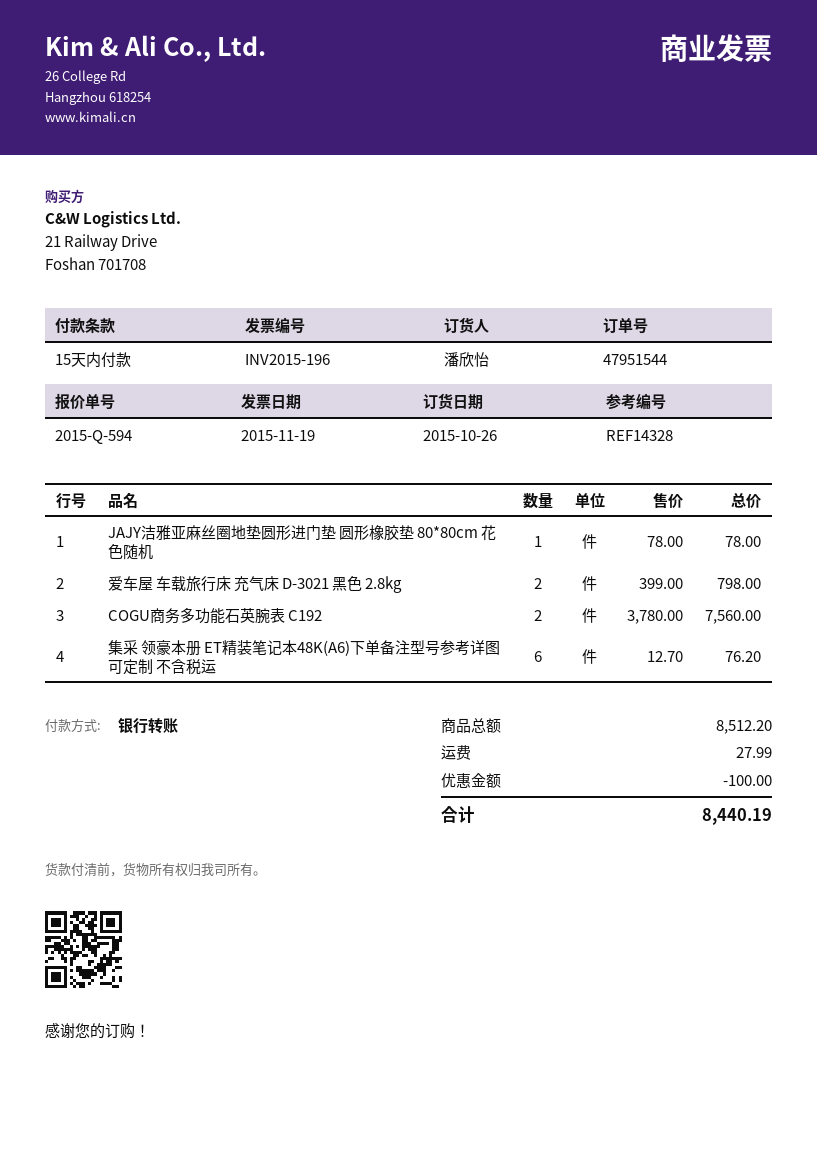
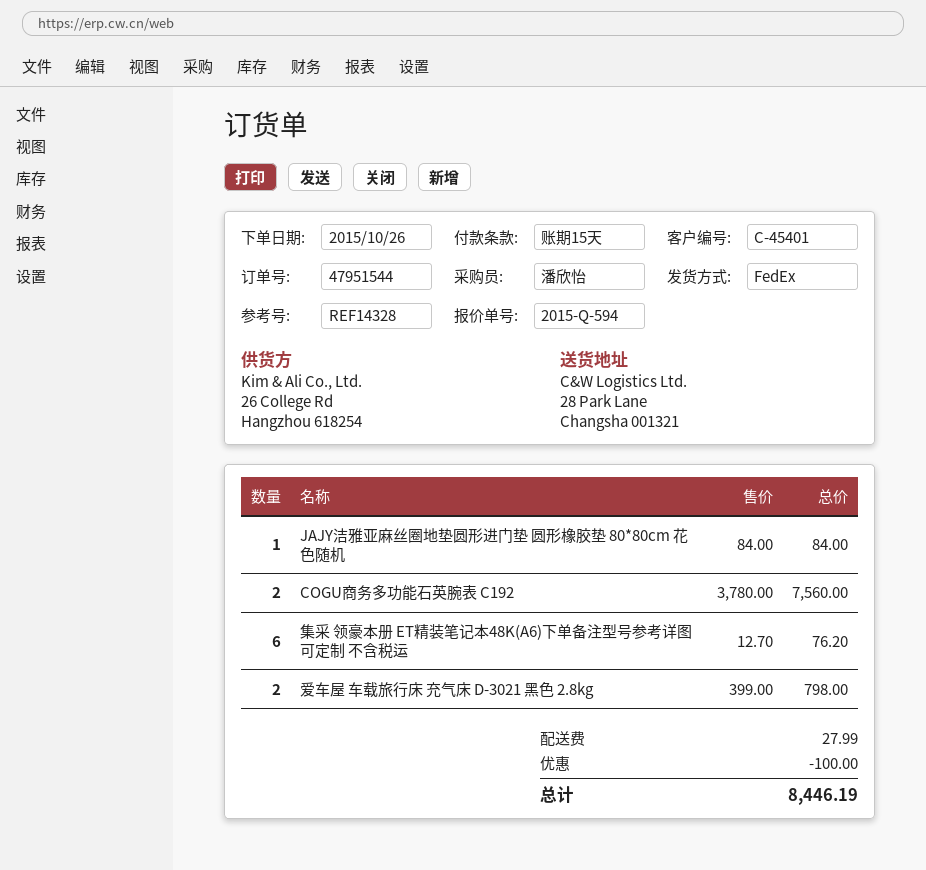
JAJY洁雅亚麻丝圈地垫圆形进门垫 圆形橡胶垫 80*80cm 花色随机: 1 x 78.00 = 78.00 -> 1 x 84.00 = 84.00
total: 8440.19 -> 8446.19

